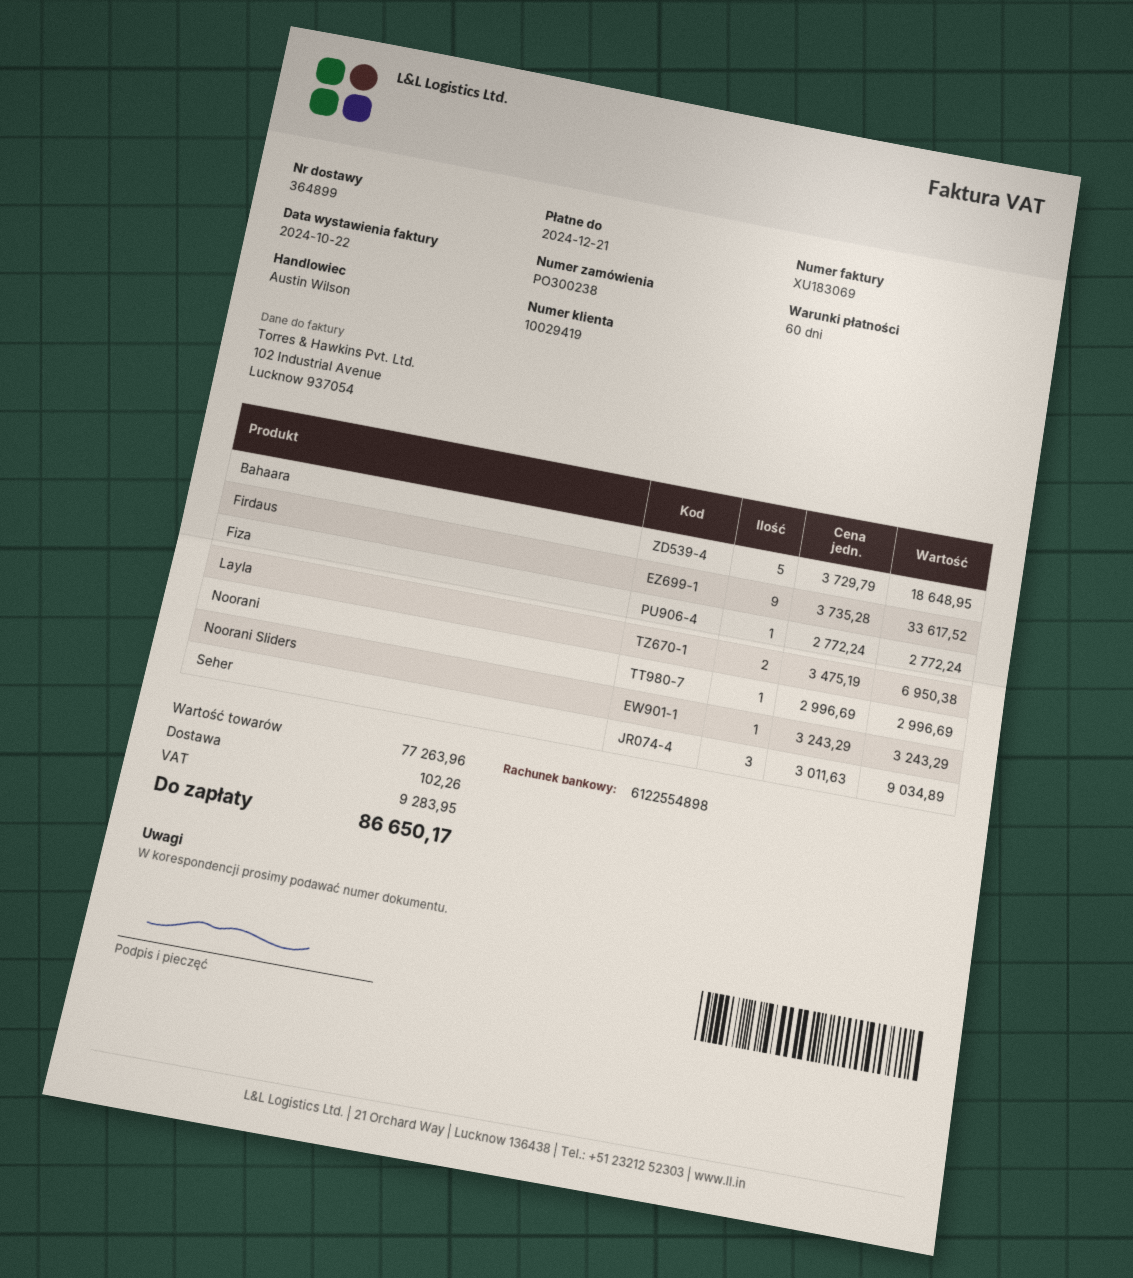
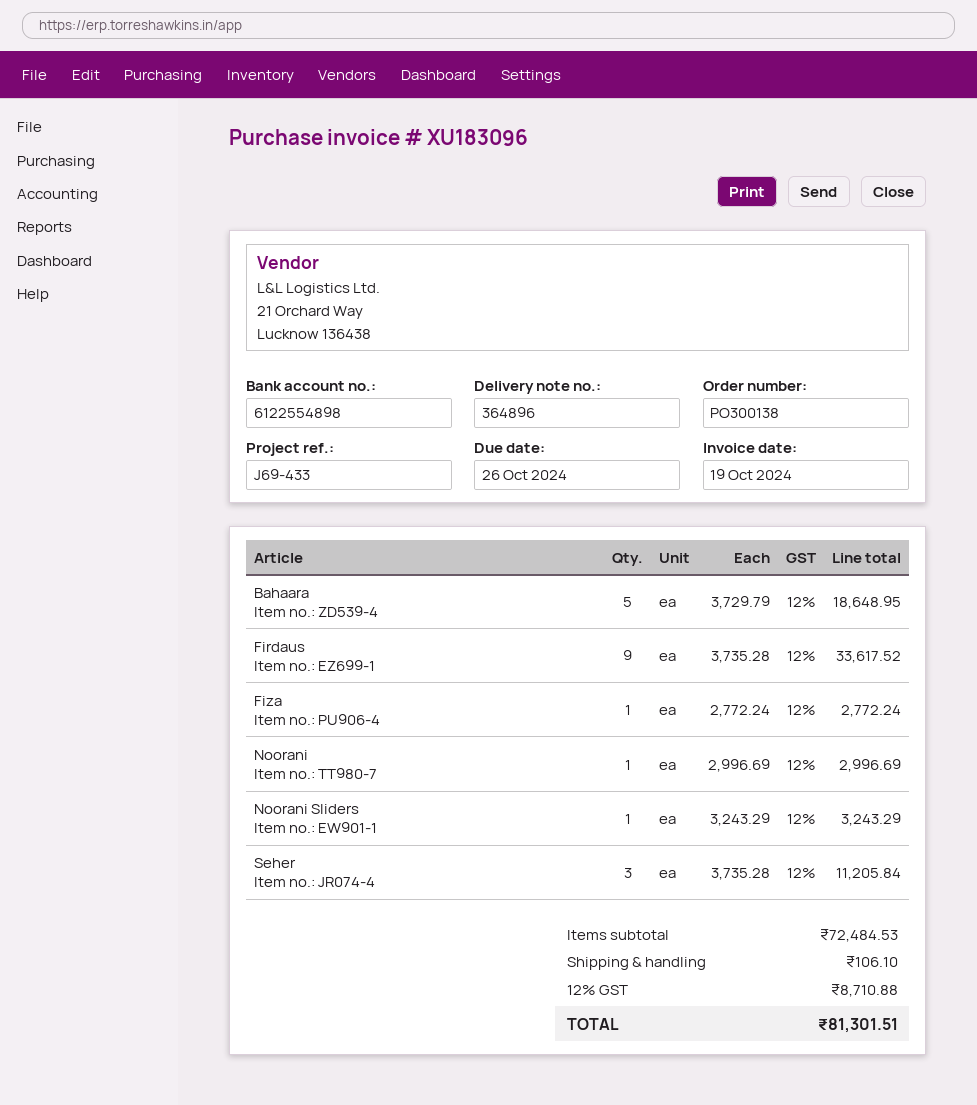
order number: PO300238 -> PO300138
delivery note number: 364899 -> 364896
invoice number: XU183069 -> XU183096
invoice date: 2024-10-22 -> 2024-10-19
due date: 2024-12-21 -> 2024-10-26
Layla: 2 x 3475.19 = 6950.38 -> none
Seher: 3 x 3011.63 = 9034.89 -> 3 x 3735.28 = 11205.84
subtotal: 77263.96 -> 72484.53
shipping: 102.26 -> 106.10
tax: 9283.95 -> 8710.88
total: 86650.17 -> 81301.51

